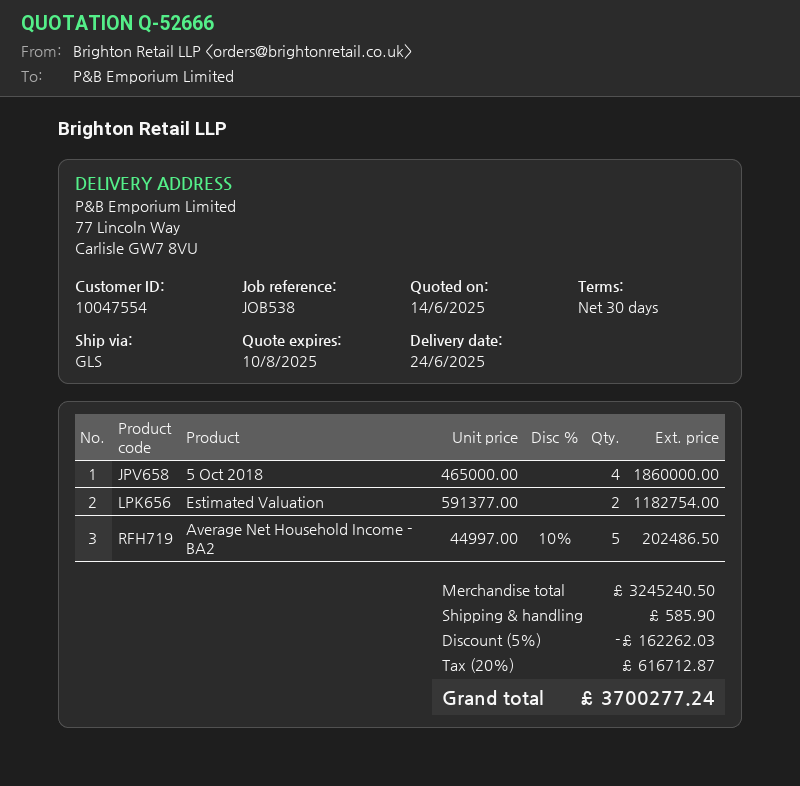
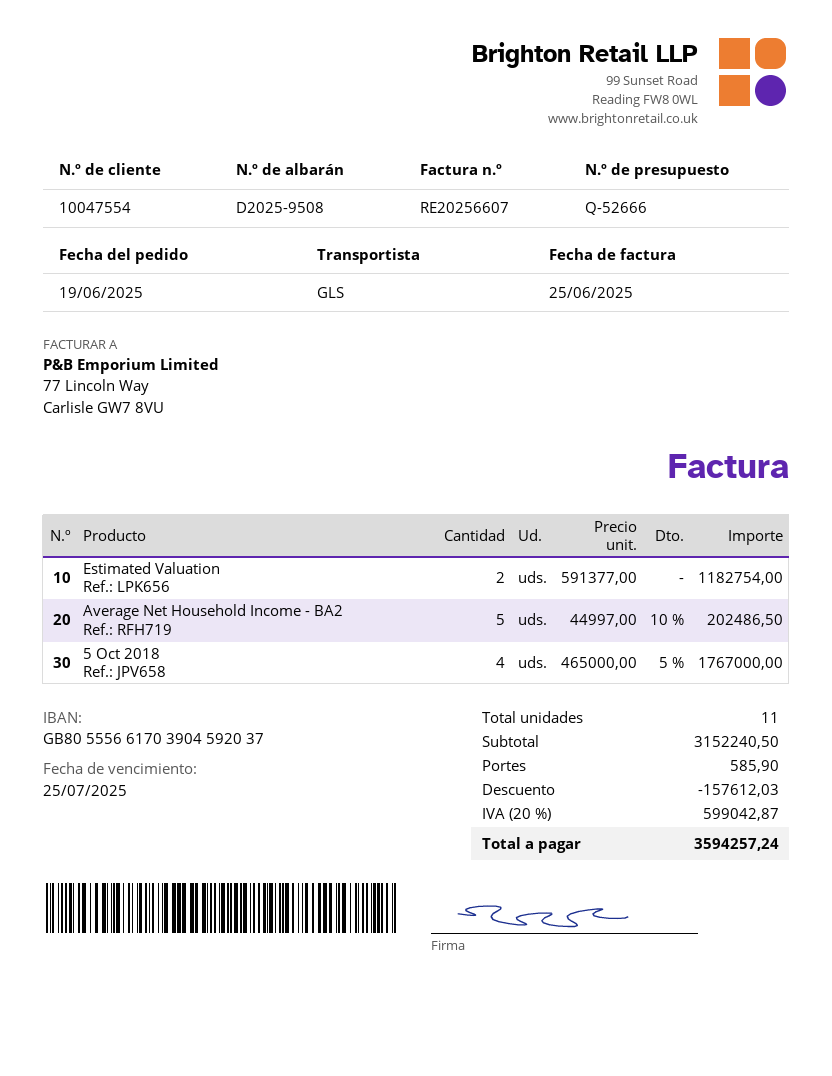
5 Oct 2018: 4 x 465000.00 = 1860000.00 -> 4 x 465000.00 - 5% = 1767000.00
subtotal: 3245240.50 -> 3152240.50
discount: 162262.03 -> 157612.03
tax: 20% = 616712.87 -> 20% = 599042.87
total: 3700277.24 -> 3594257.24

